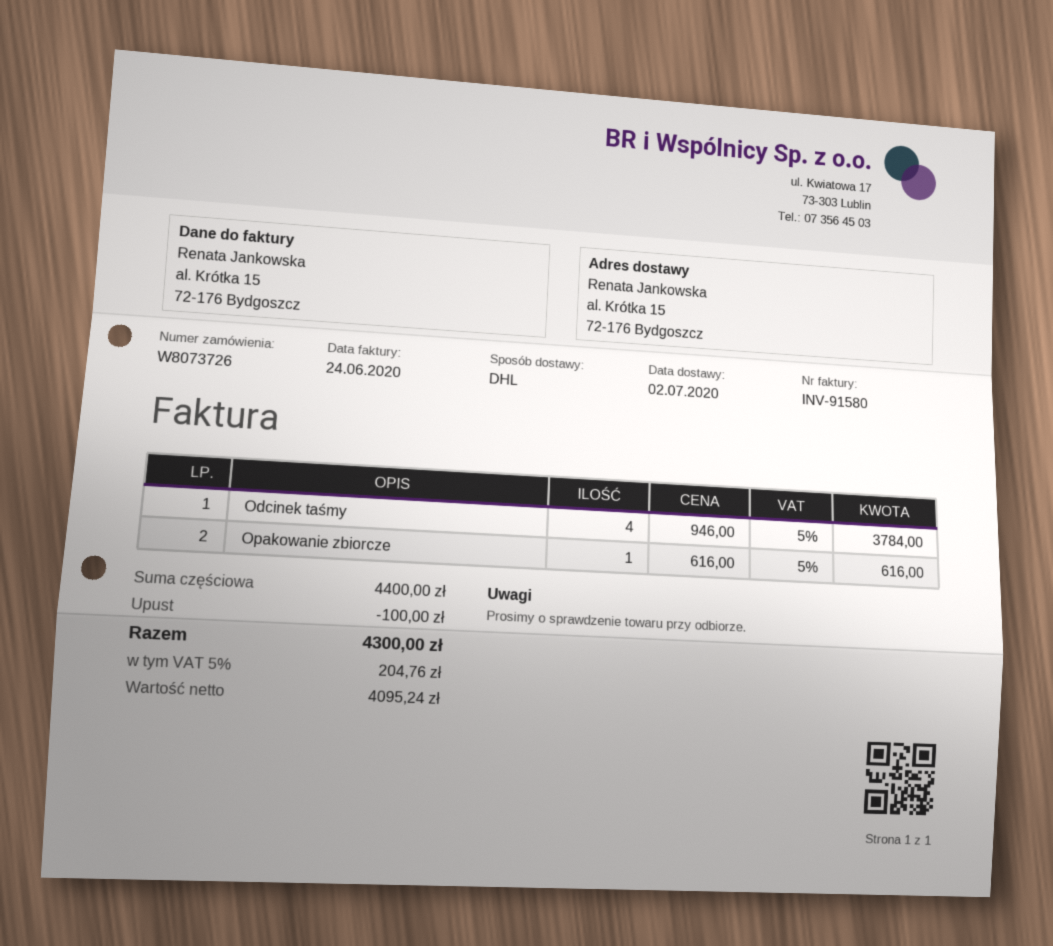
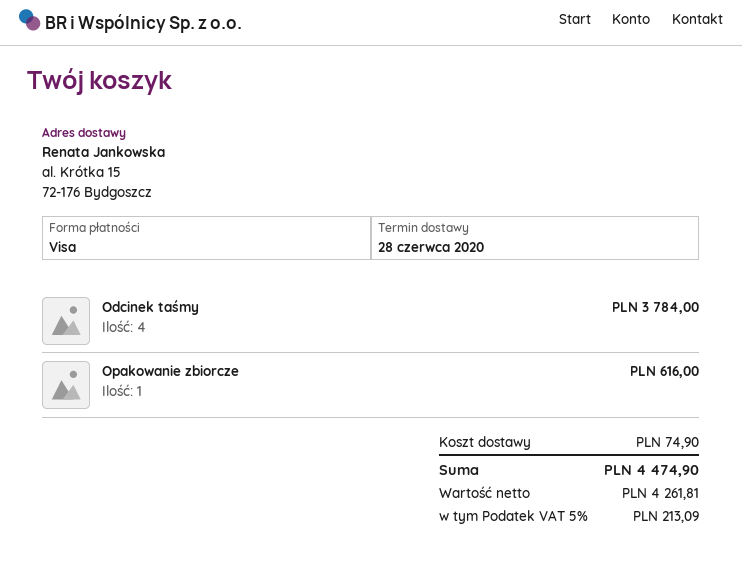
delivery date: 2020-07-02 -> 2020-06-28
discount: 100.00 -> none
shipping: none -> 74.90
net: 4095.24 -> 4261.81
tax: 5% = 204.76 -> 5% = 213.09
total: 4300.00 -> 4474.90

